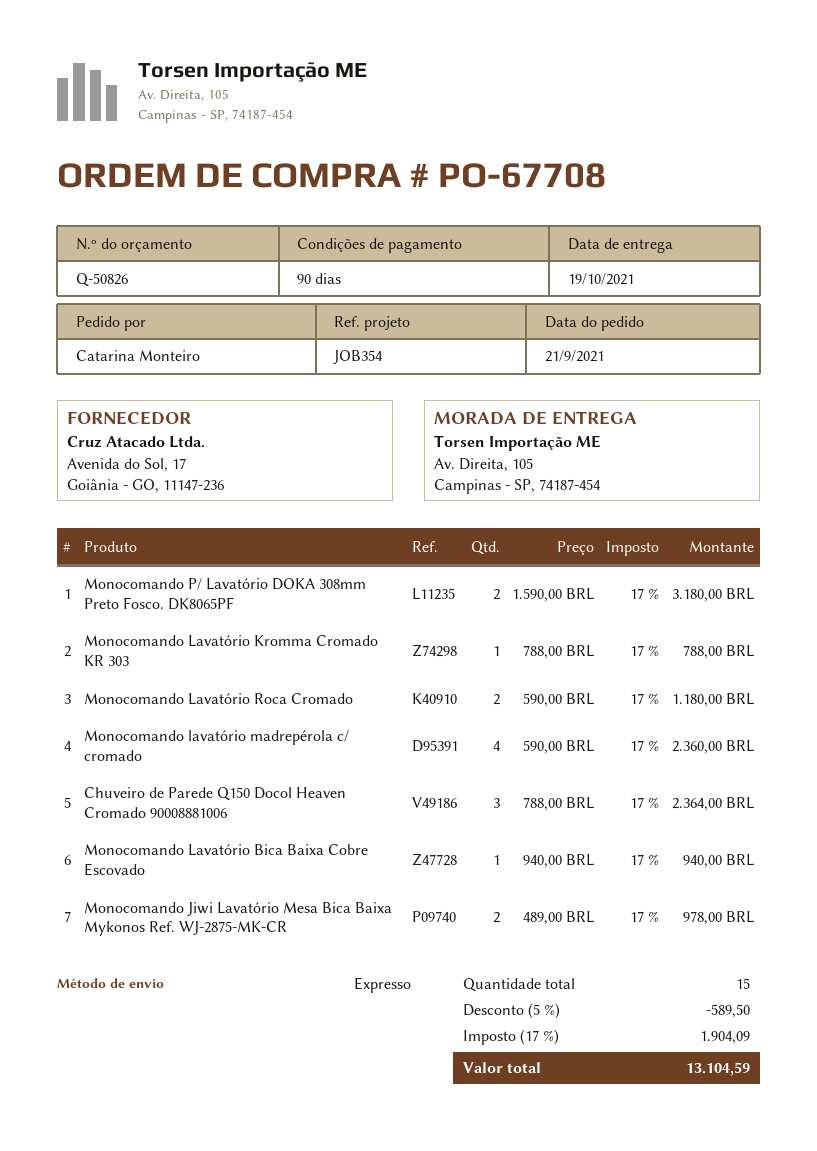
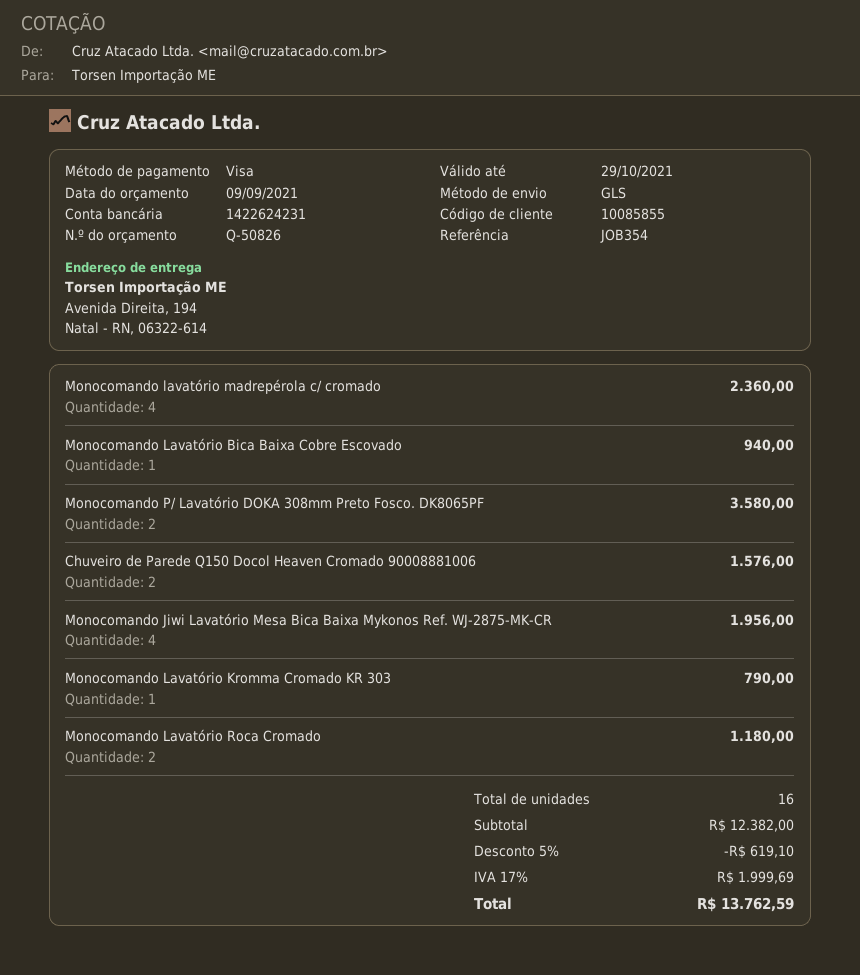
shipping method: express -> GLS
ship to: Av. Direita, 105, Campinas - SP, 74187-454 -> Avenida Direita, 194, Natal - RN, 06322-614
Monocomando P/ Lavatório DOKA 308mm Preto Fosco. DK8065PF: 2 for 3180.00 -> 2 for 3580.00
Monocomando Lavatório Kromma Cromado KR 303: 1 for 788.00 -> 1 for 790.00
Chuveiro de Parede Q150 Docol Heaven Cromado 90008881006: 3 for 2364.00 -> 2 for 1576.00
Monocomando Jiwi Lavatório Mesa Bica Baixa Mykonos Ref. WJ-2875-MK-CR: 2 for 978.00 -> 4 for 1956.00
total quantity: 15 -> 16
discount: 5% = 589.50 -> 5% = 619.10
tax: 17% = 1904.09 -> 17% = 1999.69
total: 13104.59 -> 13762.59

